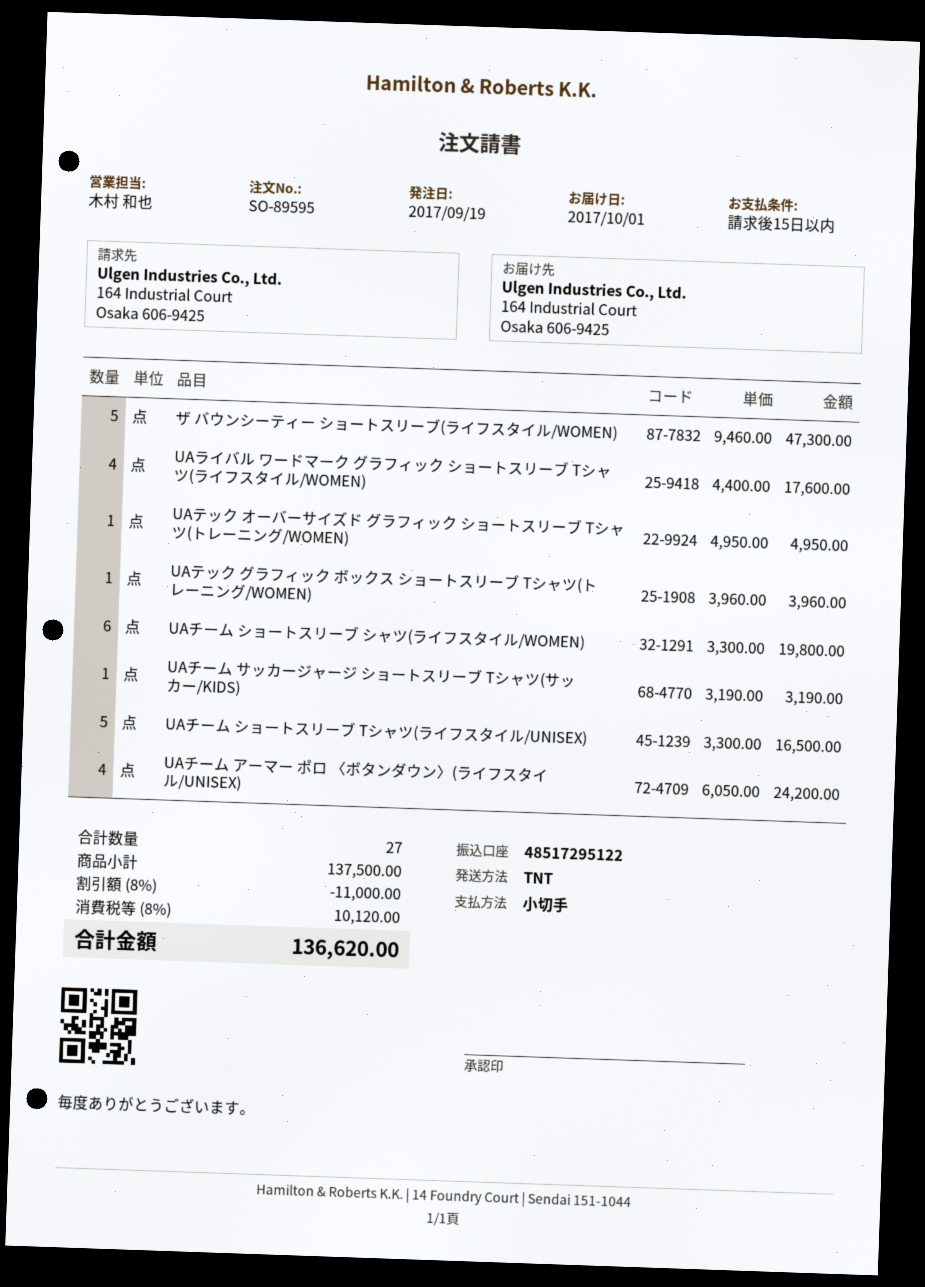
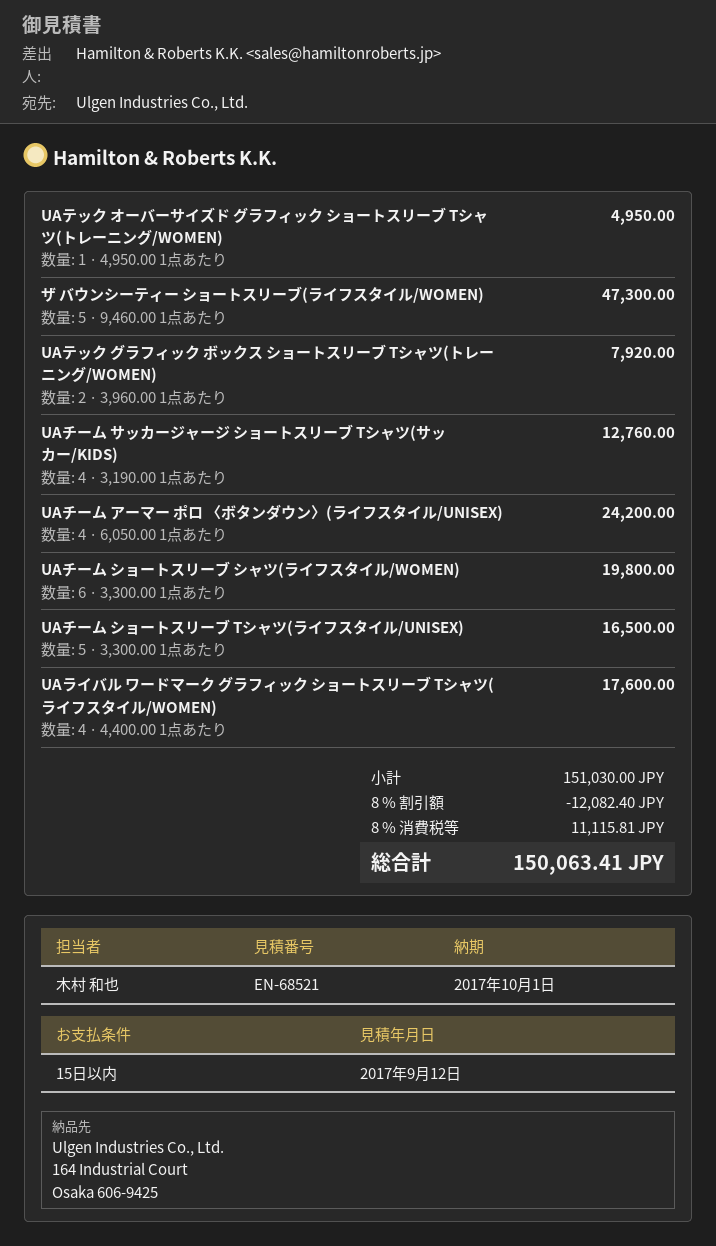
UAテック グラフィック ボックス ショートスリーブ Tシャツ(トレーニング/WOMEN): 1 x 3960.00 = 3960.00 -> 2 x 3960.00 = 7920.00
UAチーム サッカージャージ ショートスリーブ Tシャツ(サッカー/KIDS): 1 x 3190.00 = 3190.00 -> 4 x 3190.00 = 12760.00
subtotal: 137500.00 -> 151030.00
discount: 8% = 11000.00 -> 8% = 12082.40
tax: 8% = 10120.00 -> 8% = 11115.81
total: 136620.00 -> 150063.41

